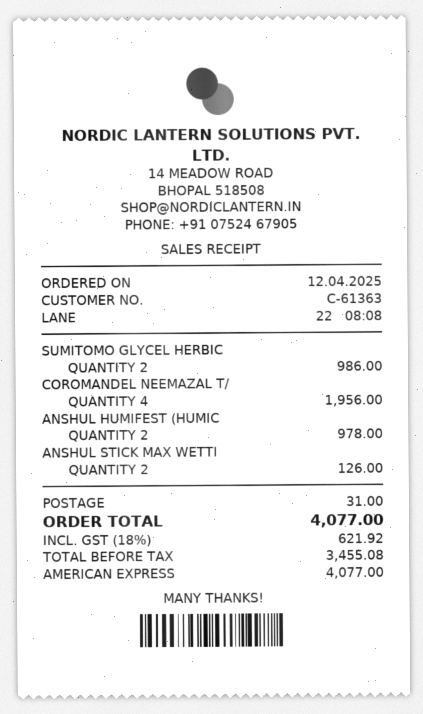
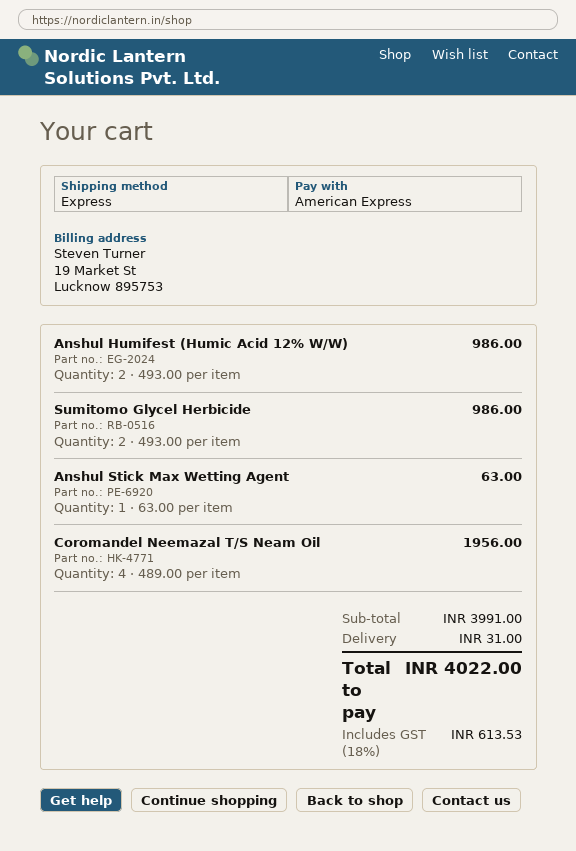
ANSHUL HUMIFEST (HUMIC: 2 for 978.00 -> 2 for 986.00
ANSHUL STICK MAX WETTI: 2 for 126.00 -> 1 for 63.00
tax: 18% = 621.92 -> 18% = 613.53
total: 4077.00 -> 4022.00

